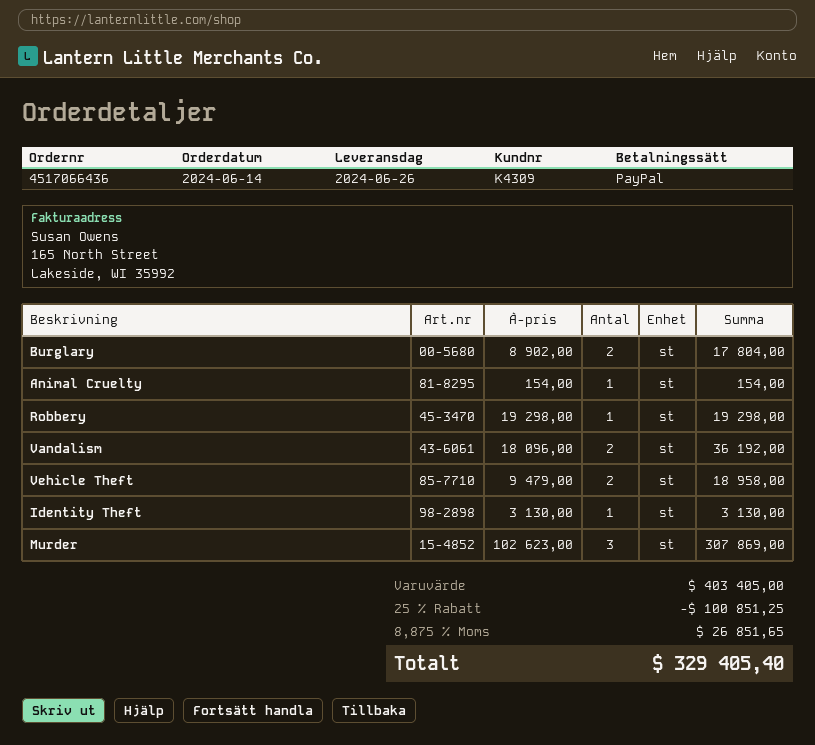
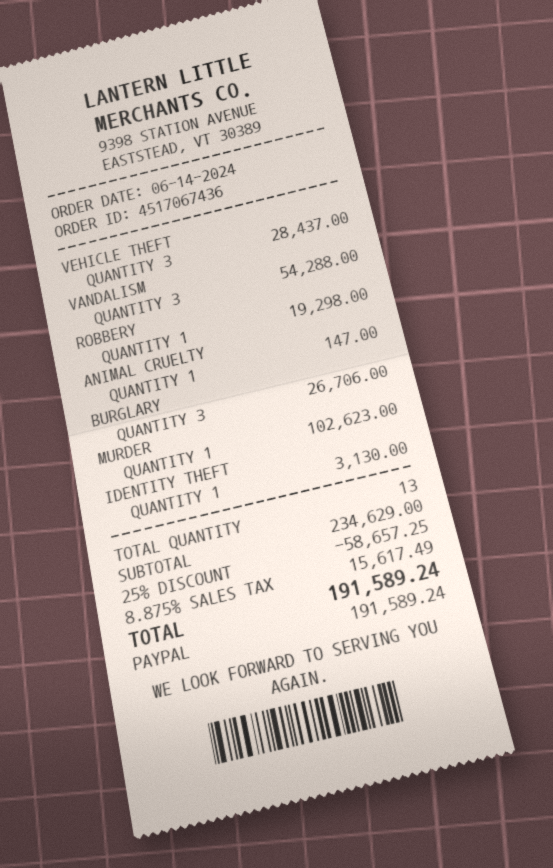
order number: 4517066436 -> 4517067436
Burglary: 2 for 17804.00 -> 3 for 26706.00
Animal Cruelty: 1 for 154.00 -> 1 for 147.00
Vandalism: 2 for 36192.00 -> 3 for 54288.00
Vehicle Theft: 2 for 18958.00 -> 3 for 28437.00
Murder: 3 for 307869.00 -> 1 for 102623.00
subtotal: 403405.00 -> 234629.00
discount: 25% = 100851.25 -> 25% = 58657.25
tax: 8.875% = 26851.65 -> 8.875% = 15617.49
total: 329405.40 -> 191589.24

